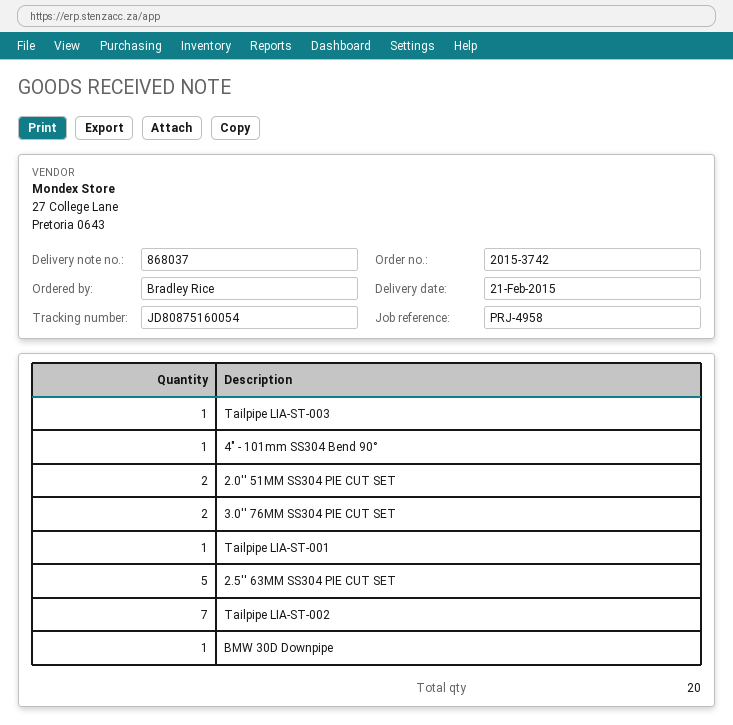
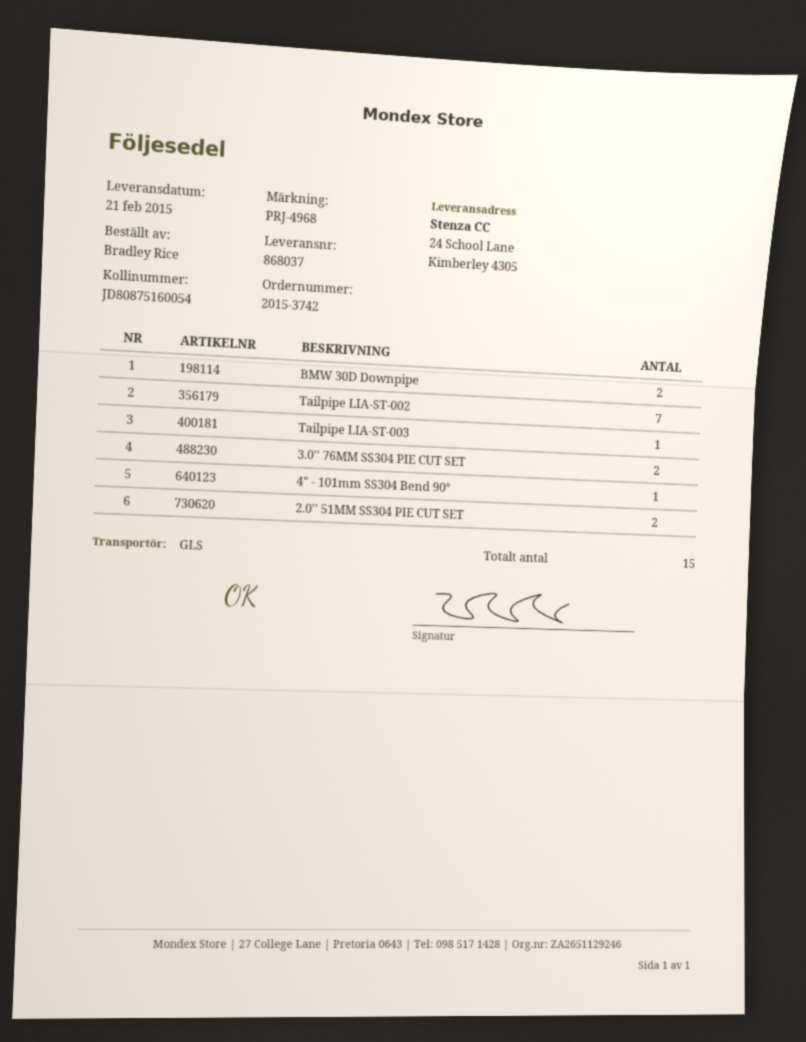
reference: PRJ-4958 -> PRJ-4968
Tailpipe LIA-ST-001: 1 -> none
2.5'' 63MM SS304 PIE CUT SET: 5 -> none
BMW 30D Downpipe: 1 -> 2
total quantity: 20 -> 15

